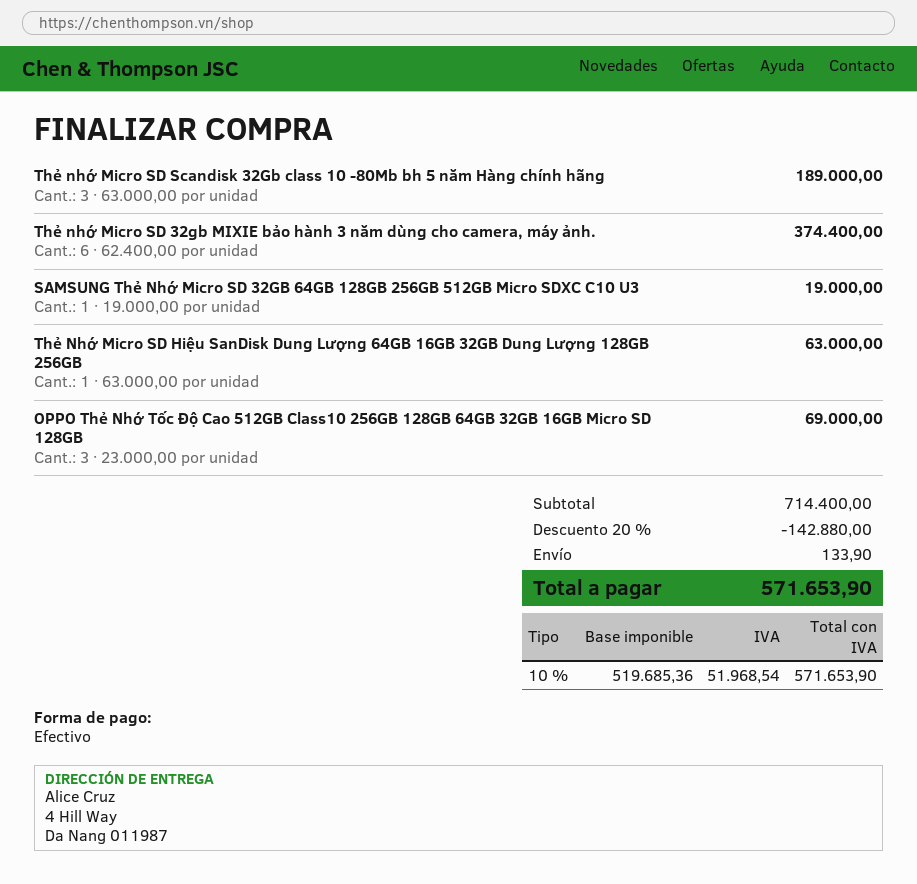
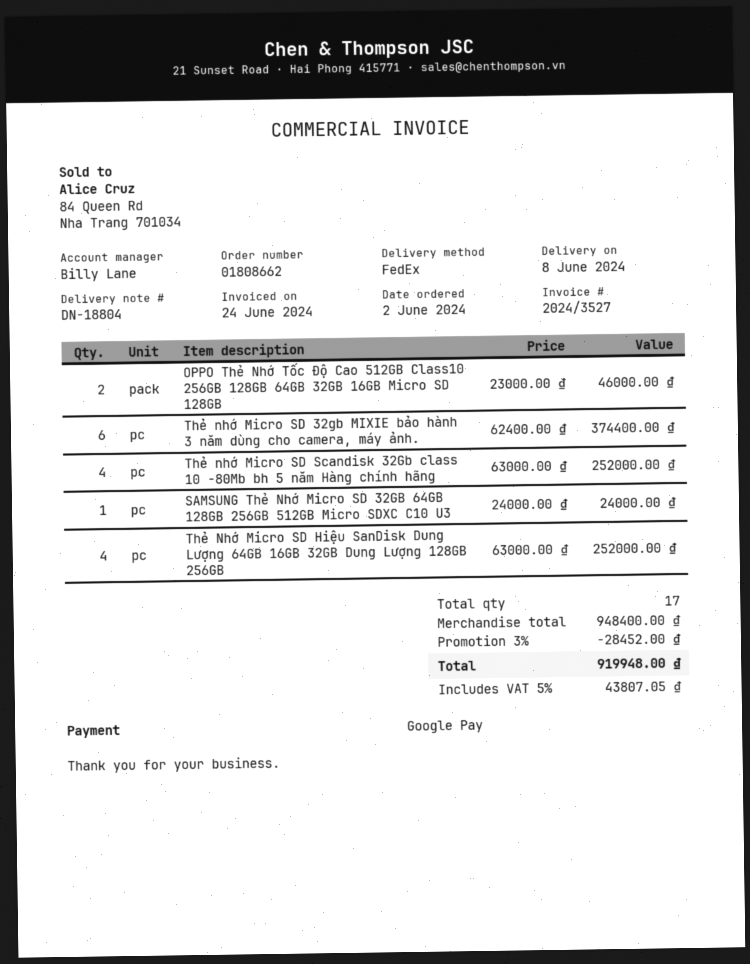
payment method: cash -> Google Pay
Thẻ nhớ Micro SD Scandisk 32Gb class 10 -80Mb bh 5 năm Hàng chính hãng: 3 x 63000.00 = 189000.00 -> 4 x 63000.00 = 252000.00
SAMSUNG Thẻ Nhớ Micro SD 32GB 64GB 128GB 256GB 512GB Micro SDXC C10 U3: 1 x 19000.00 = 19000.00 -> 1 x 24000.00 = 24000.00
Thẻ Nhớ Micro SD Hiệu SanDisk Dung Lượng 64GB 16GB 32GB Dung Lượng 128GB 256GB: 1 x 63000.00 = 63000.00 -> 4 x 63000.00 = 252000.00
OPPO Thẻ Nhớ Tốc Độ Cao 512GB Class10 256GB 128GB 64GB 32GB 16GB Micro SD 128GB: 3 x 23000.00 = 69000.00 -> 2 x 23000.00 = 46000.00
subtotal: 714400.00 -> 948400.00
discount: 20% = 142880.00 -> 3% = 28452.00
shipping: 133.90 -> none
tax: 10% = 51968.54 -> 5% = 43807.05
total: 571653.90 -> 919948.00

